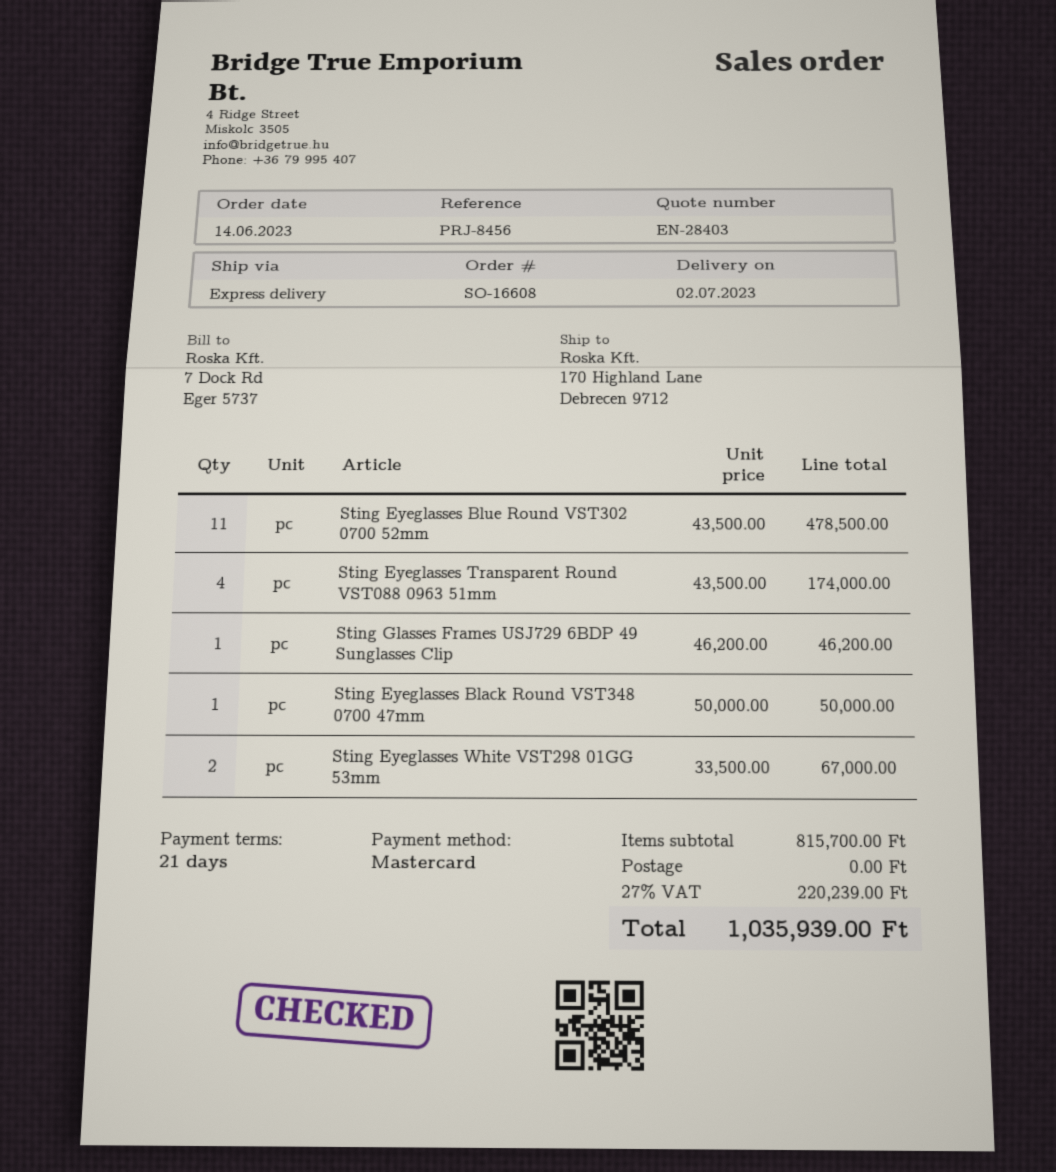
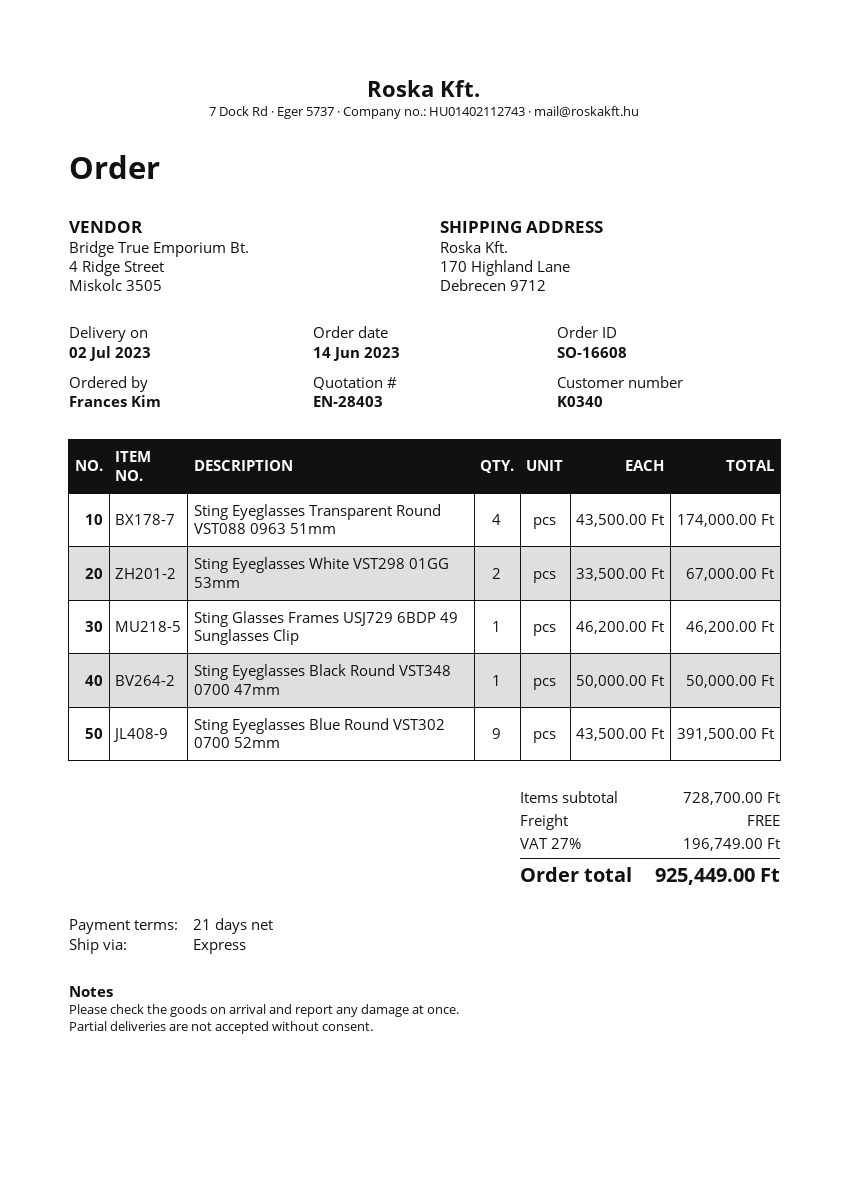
Sting Eyeglasses Blue Round VST302 0700 52mm: 11 x 43500.00 = 478500.00 -> 9 x 43500.00 = 391500.00
subtotal: 815700.00 -> 728700.00
tax: 27% = 220239.00 -> 27% = 196749.00
total: 1035939.00 -> 925449.00

